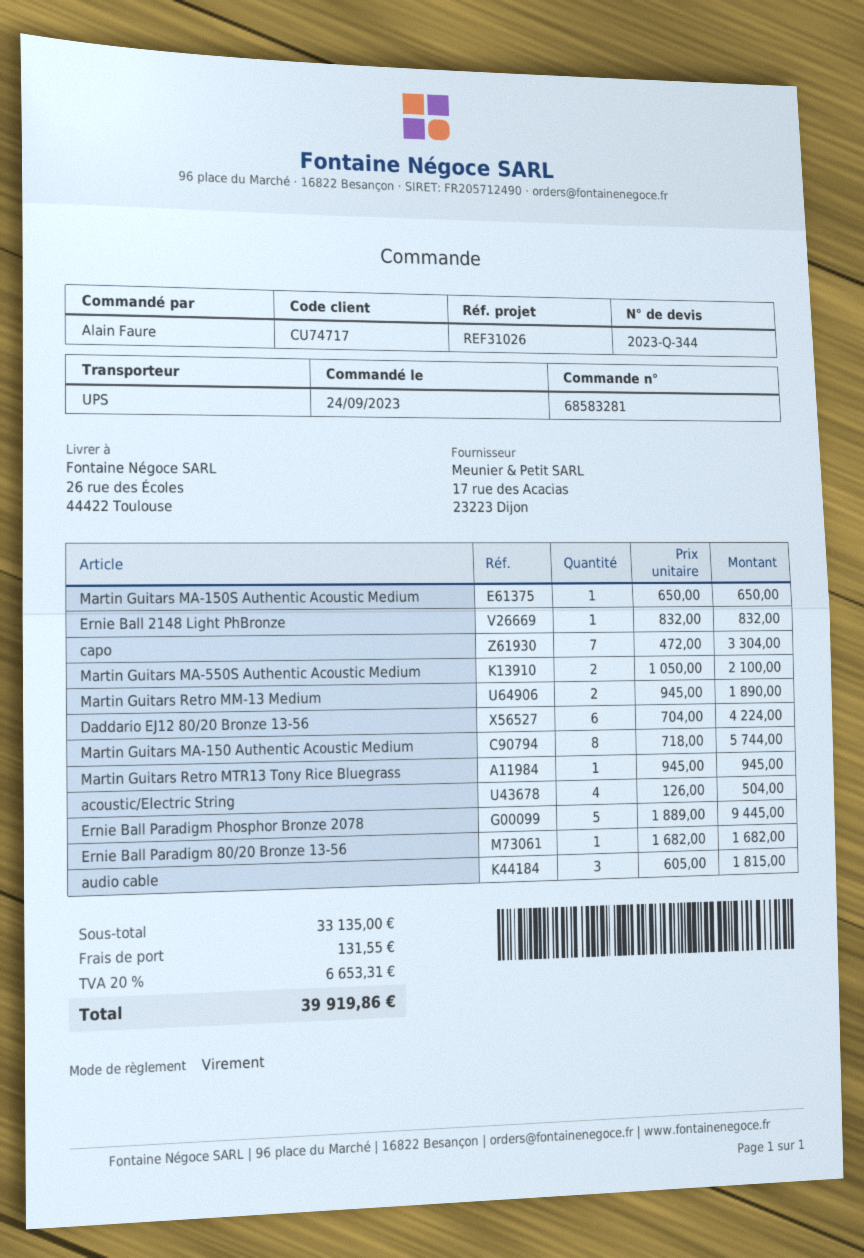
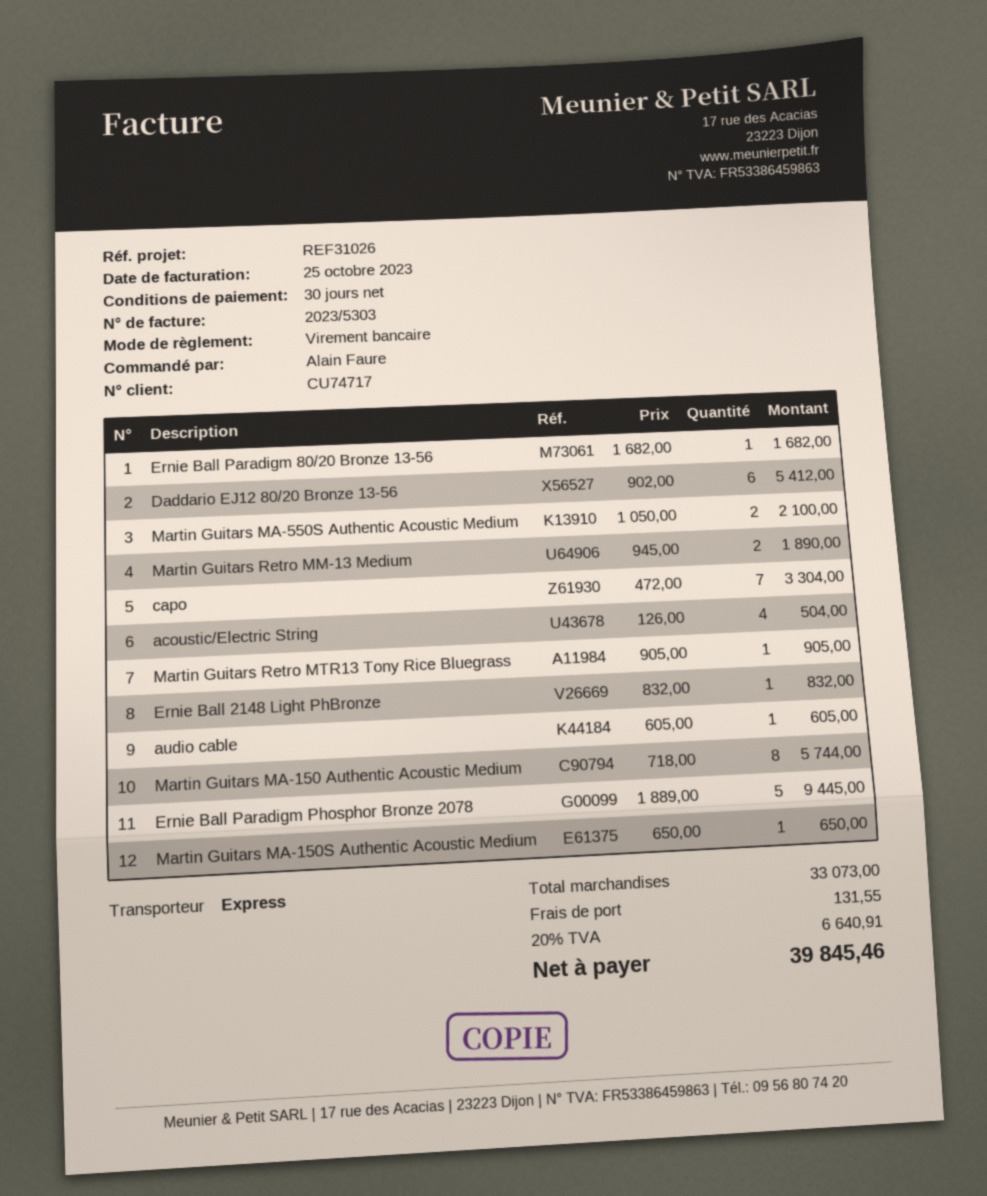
shipping method: UPS -> express
Daddario EJ12 80/20 Bronze 13-56: 6 x 704.00 = 4224.00 -> 6 x 902.00 = 5412.00
Martin Guitars Retro MTR13 Tony Rice Bluegrass: 1 x 945.00 = 945.00 -> 1 x 905.00 = 905.00
audio cable: 3 x 605.00 = 1815.00 -> 1 x 605.00 = 605.00
subtotal: 33135.00 -> 33073.00
tax: 20% = 6653.31 -> 20% = 6640.91
total: 39919.86 -> 39845.46

